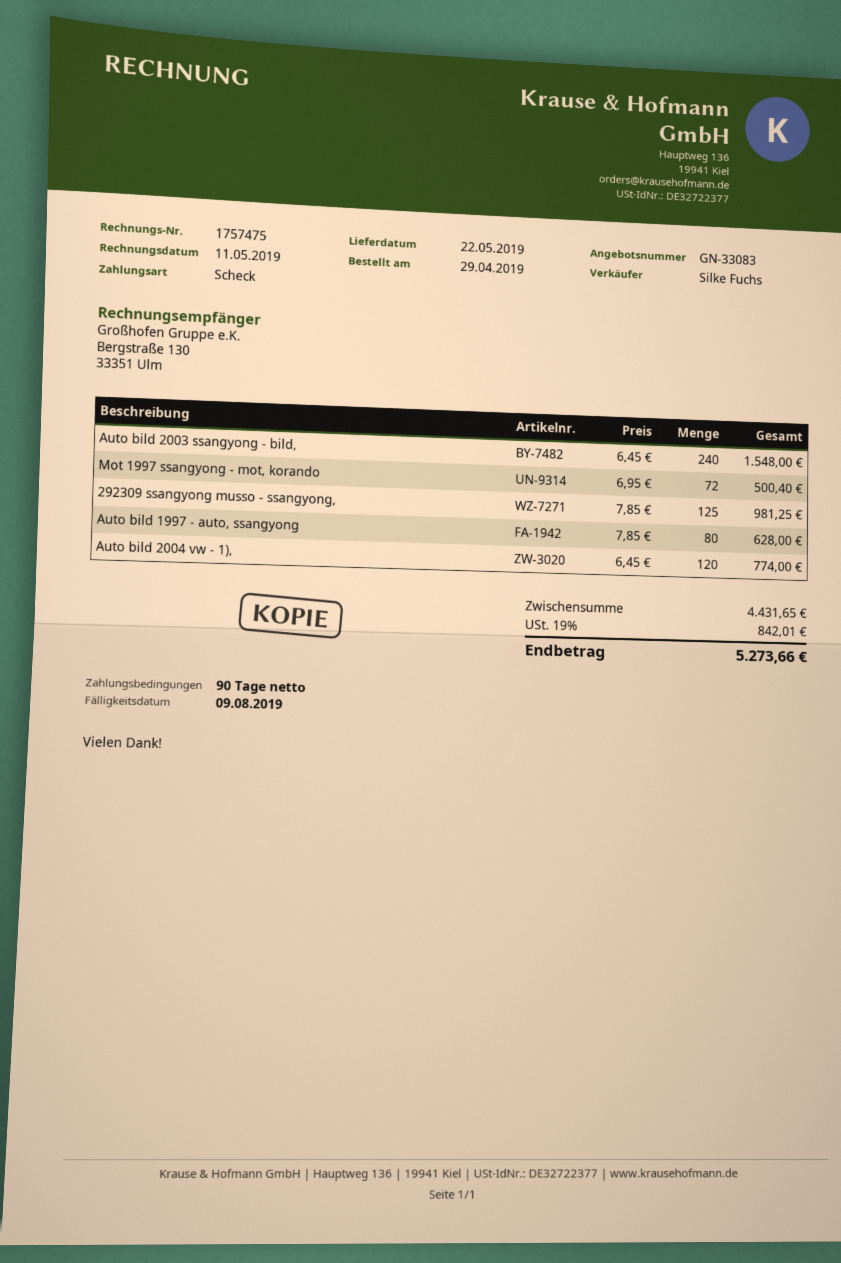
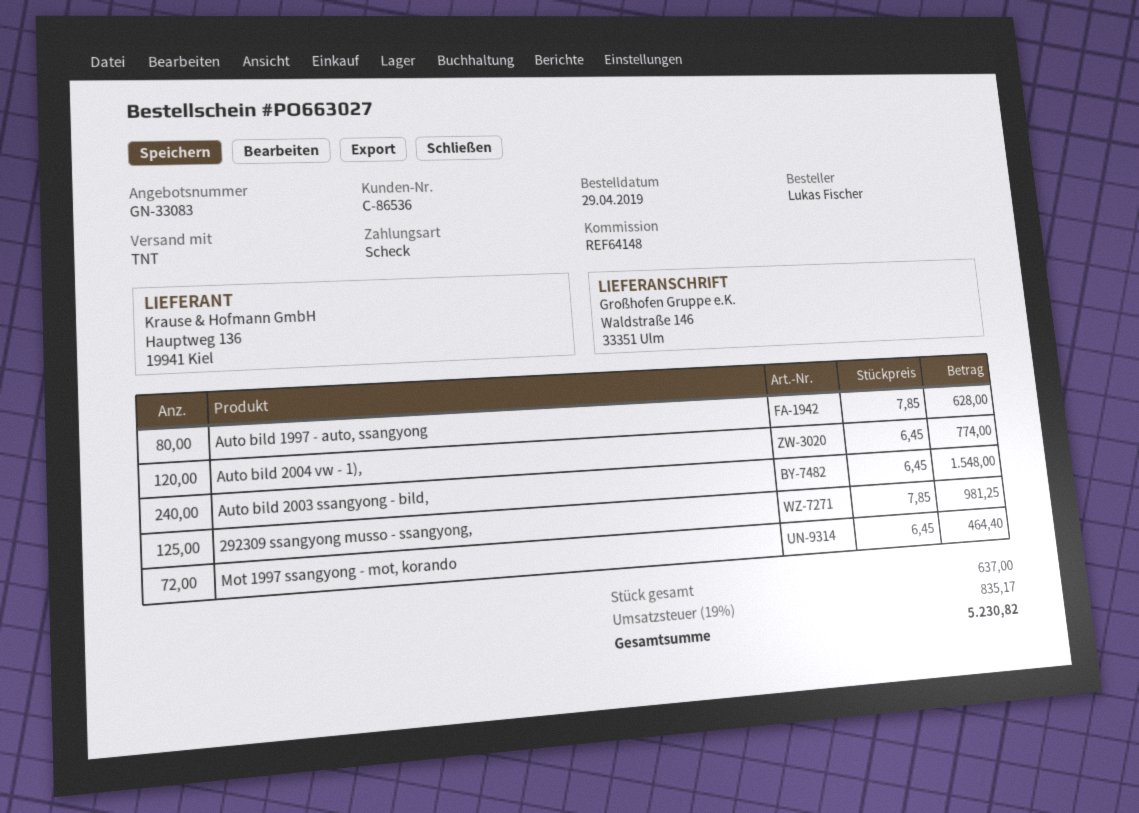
Mot 1997 ssangyong - mot, korando: 72 x 6.95 = 500.40 -> 72 x 6.45 = 464.40
tax: 19% = 842.01 -> 19% = 835.17
total: 5273.66 -> 5230.82

